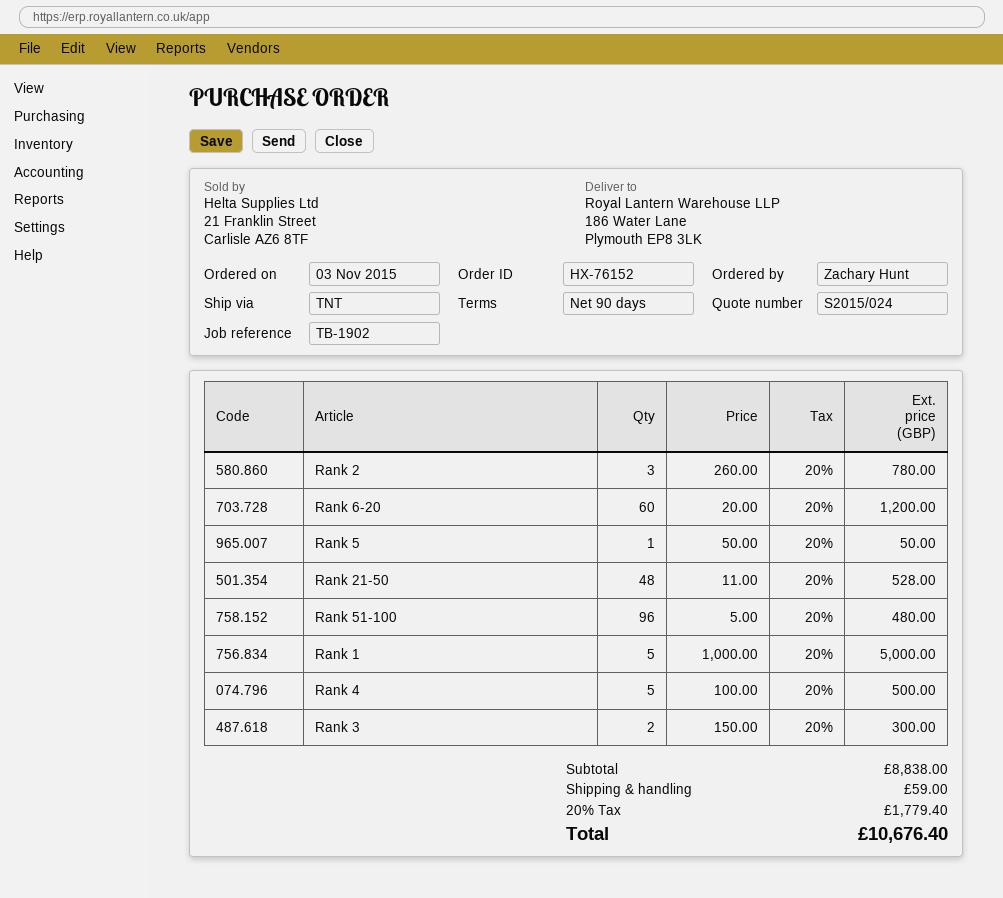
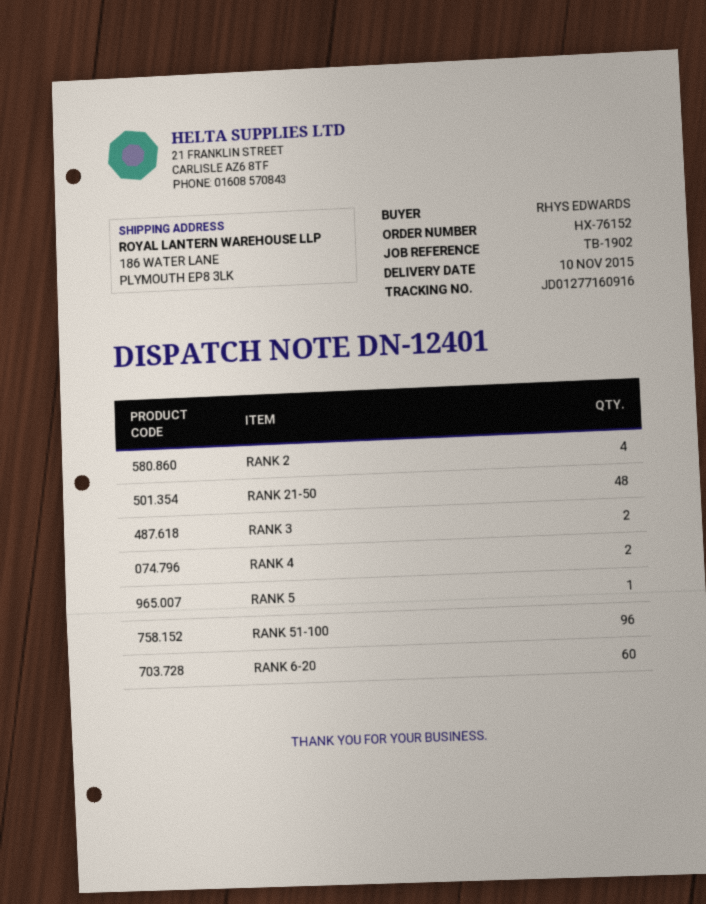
ordered by: Zachary Hunt -> RHYS EDWARDS
Rank 2: 3 -> 4
Rank 1: 5 -> none
Rank 4: 5 -> 2

